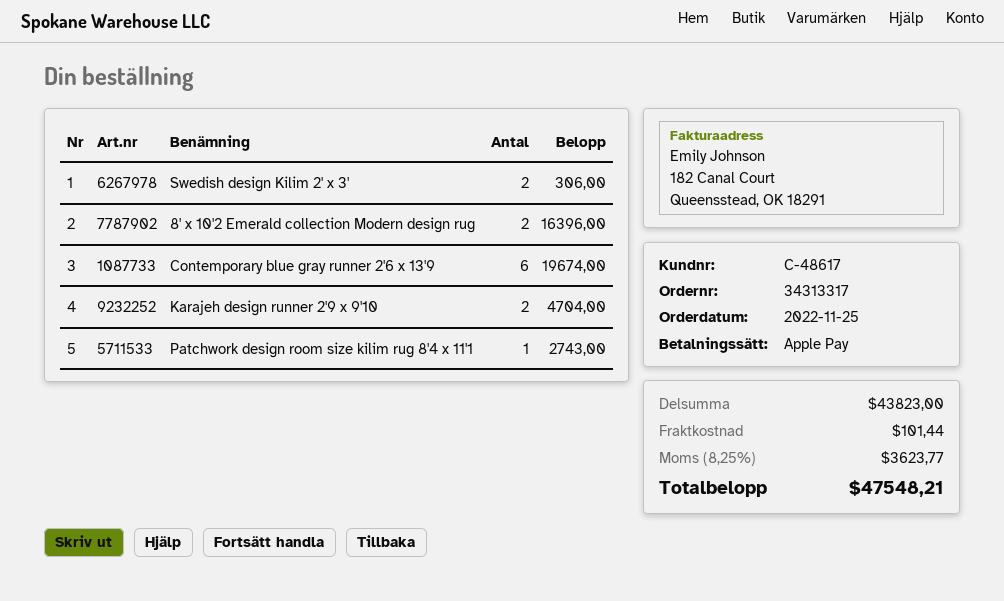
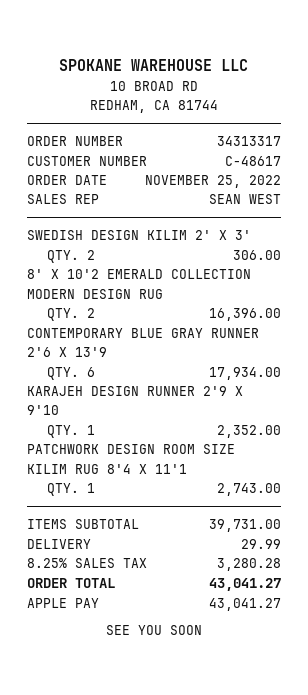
Contemporary blue gray runner 2'6 x 13'9: 6 for 19674.00 -> 6 for 17934.00
Karajeh design runner 2'9 x 9'10: 2 for 4704.00 -> 1 for 2352.00
subtotal: 43823.00 -> 39731.00
shipping: 101.44 -> 29.99
tax: 8.25% = 3623.77 -> 8.25% = 3280.28
total: 47548.21 -> 43041.27

